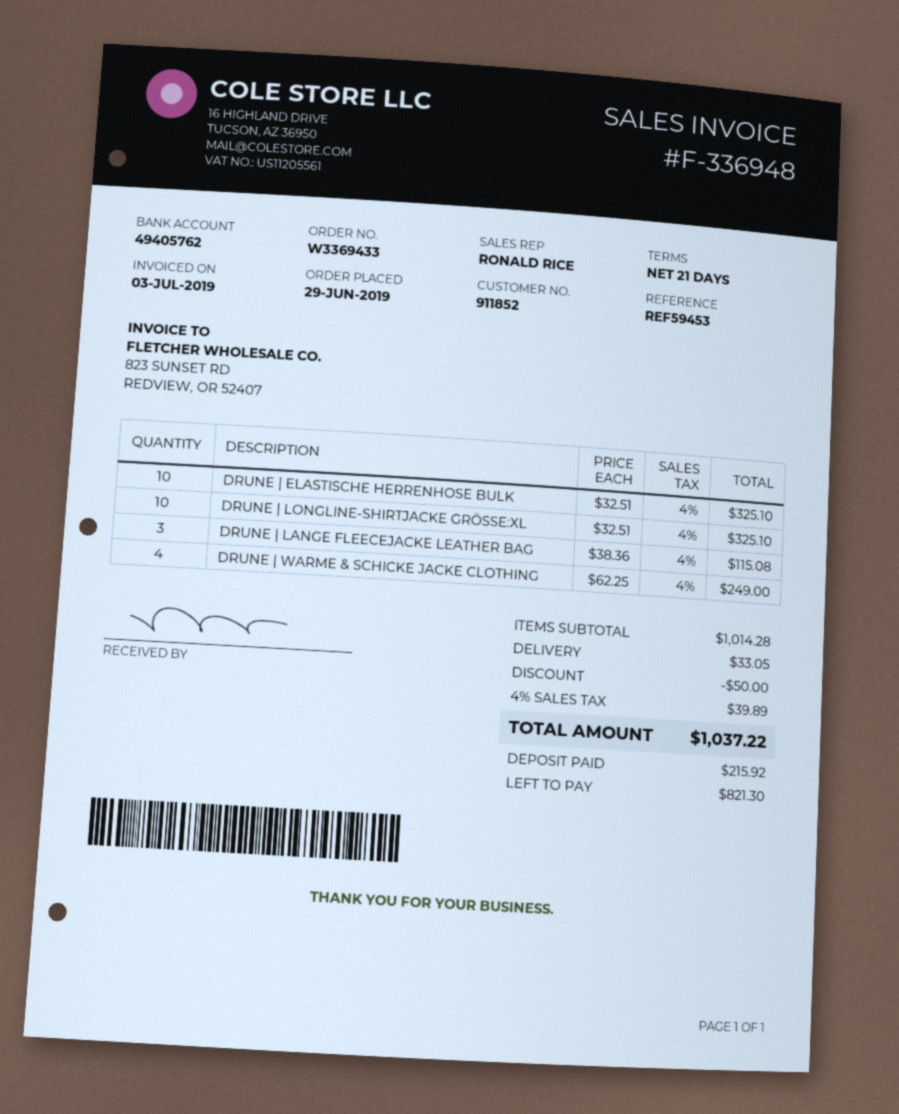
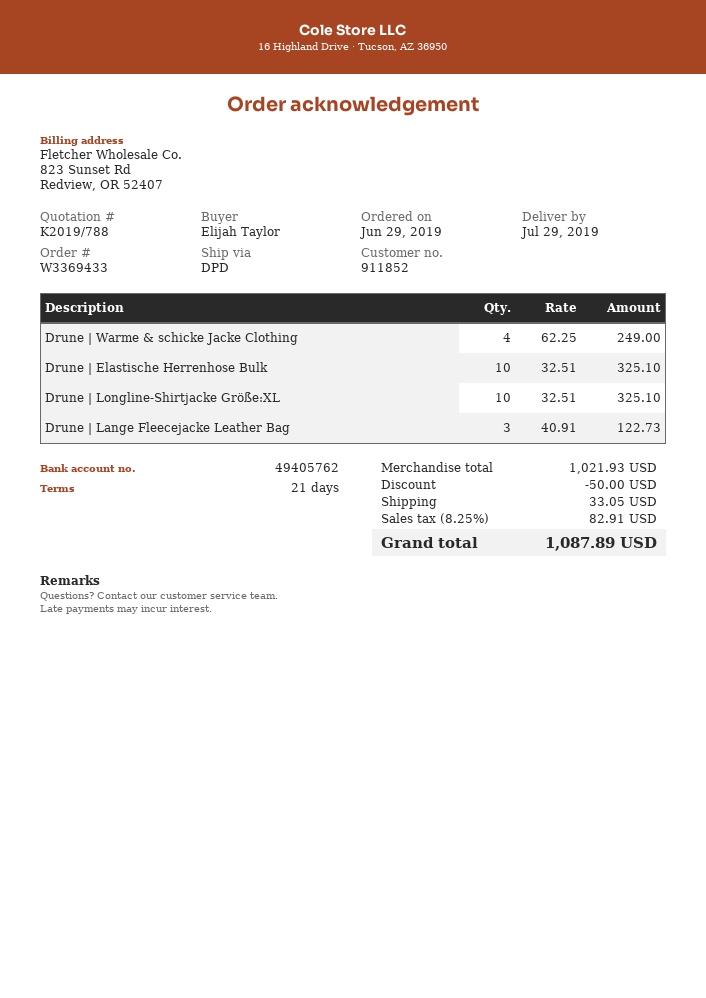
DRUNE | LANGE FLEECEJACKE LEATHER BAG: 3 x 38.36 = 115.08 -> 3 x 40.91 = 122.73
subtotal: 1014.28 -> 1021.93
tax: 4% = 39.89 -> 8.25% = 82.91
total: 1037.22 -> 1087.89

